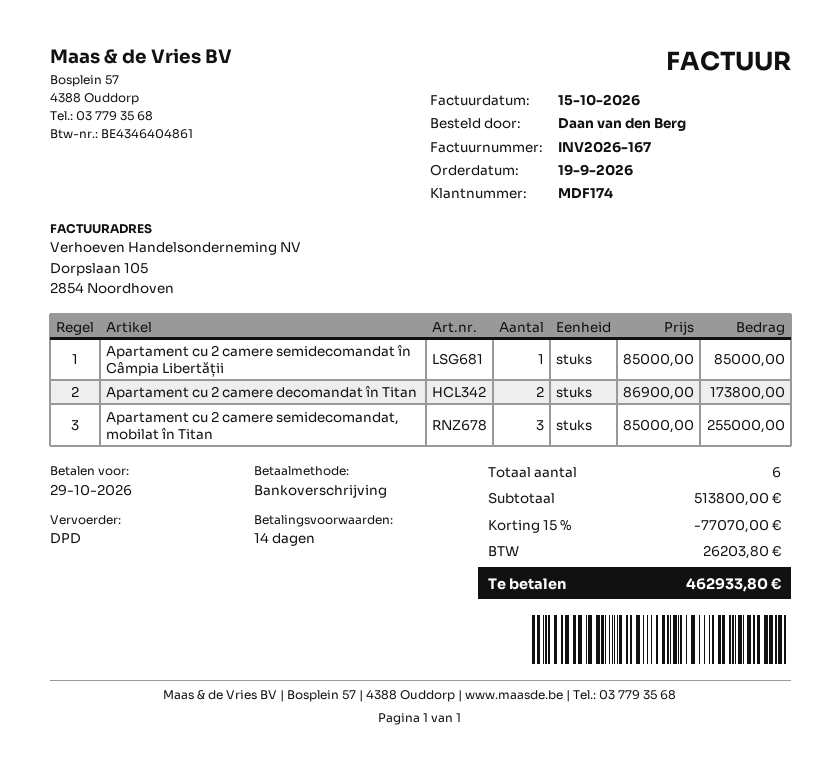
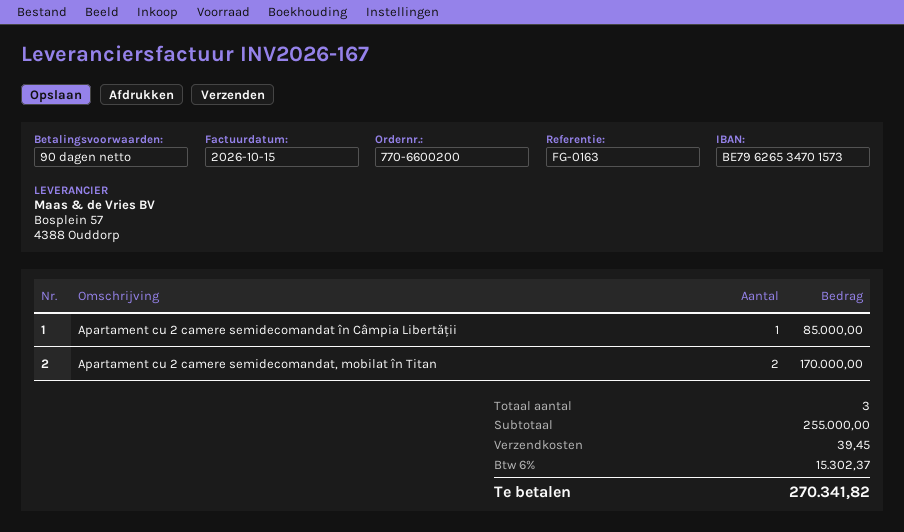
payment terms: 14 days -> 90 days
Apartament cu 2 camere decomandat în Titan: 2 for 173800.00 -> none
Apartament cu 2 camere semidecomandat, mobilat în Titan: 3 for 255000.00 -> 2 for 170000.00
total quantity: 6 -> 3
subtotal: 513800.00 -> 255000.00
discount: 15% = 77070.00 -> none
shipping: none -> 39.45
tax: 26203.80 -> 15302.37
total: 462933.80 -> 270341.82

